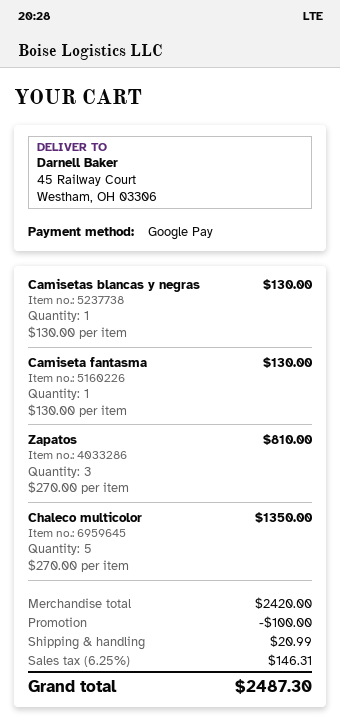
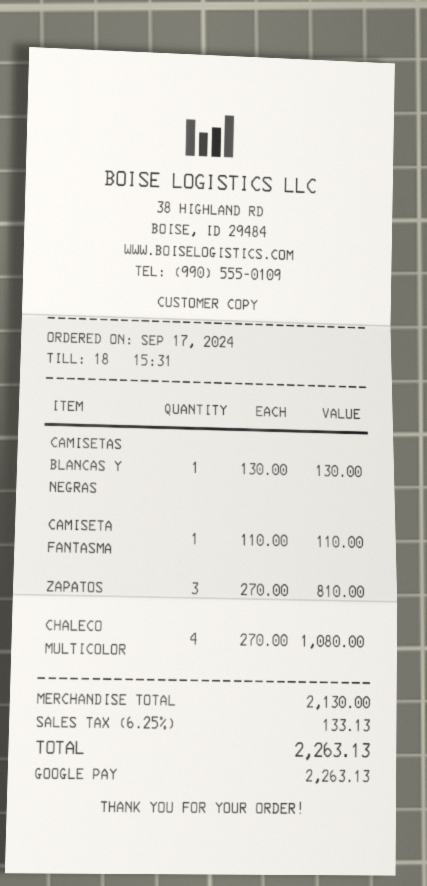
Camiseta fantasma: 1 x 130.00 = 130.00 -> 1 x 110.00 = 110.00
Chaleco multicolor: 5 x 270.00 = 1350.00 -> 4 x 270.00 = 1080.00
subtotal: 2420.00 -> 2130.00
discount: 100.00 -> none
shipping: 20.99 -> none
tax: 6.25% = 146.31 -> 6.25% = 133.13
total: 2487.30 -> 2263.13

